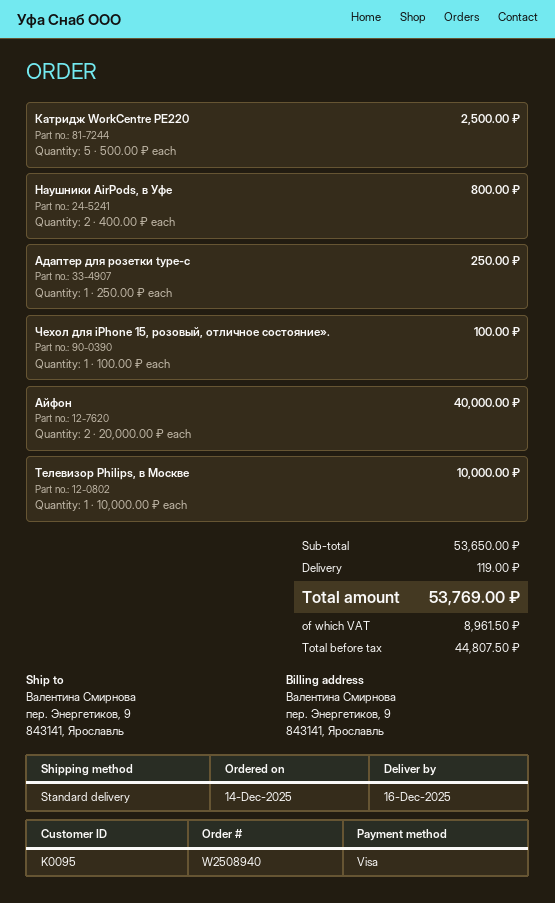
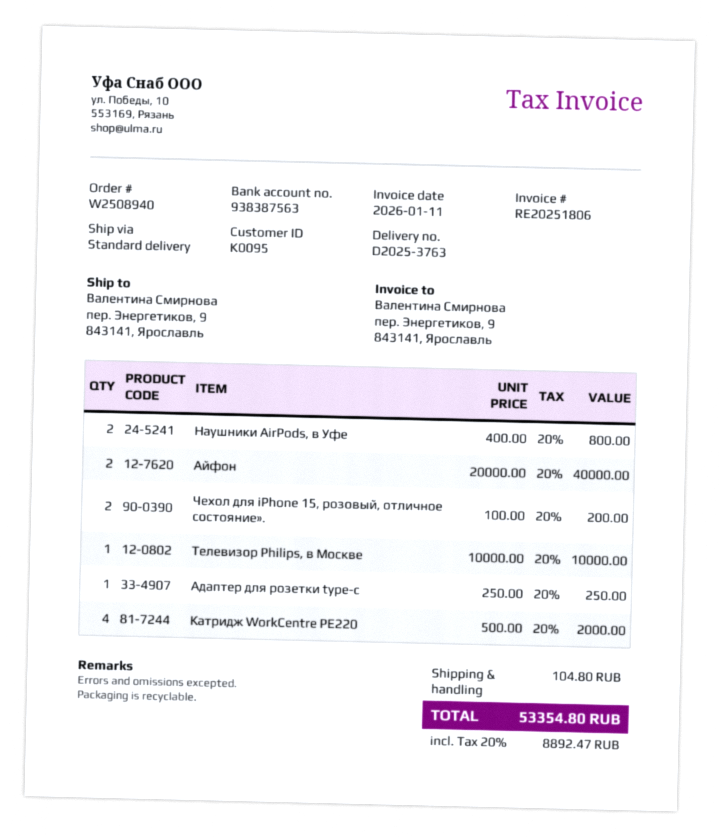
Катридж WorkCentre PE220: 5 x 500.00 = 2500.00 -> 4 x 500.00 = 2000.00
Чехол для iPhone 15, розовый, отличное состояние».: 1 x 100.00 = 100.00 -> 2 x 100.00 = 200.00
shipping: 119.00 -> 104.80
tax: 8961.50 -> 8892.47
total: 53769.00 -> 53354.80

